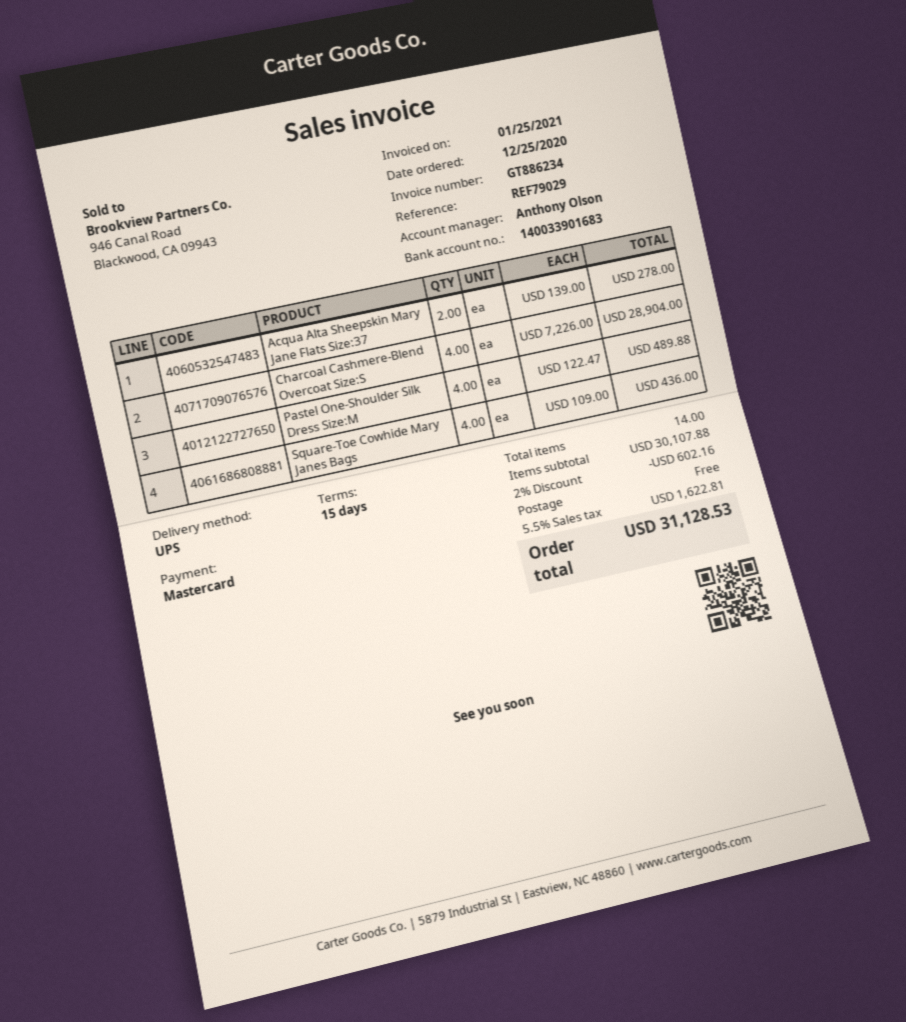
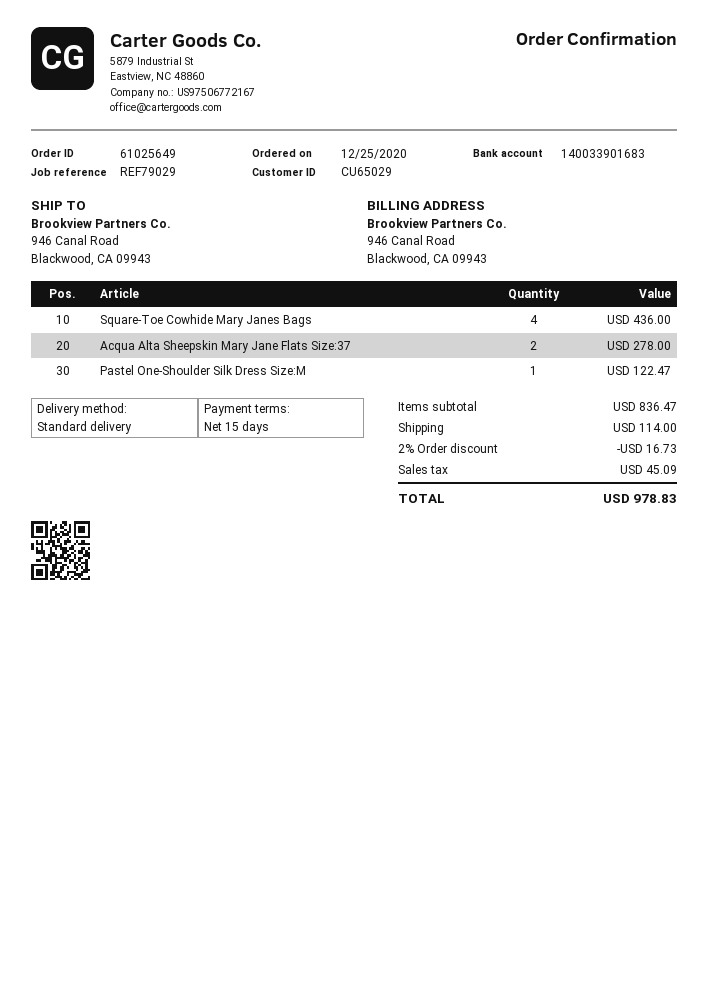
shipping method: UPS -> standard
Charcoal Cashmere-Blend Overcoat Size:S: 4 for 28904.00 -> none
Pastel One-Shoulder Silk Dress Size:M: 4 for 489.88 -> 1 for 122.47
subtotal: 30107.88 -> 836.47
discount: 2% = 602.16 -> 2% = 16.73
shipping: 0.00 -> 114.00
tax: 1622.81 -> 45.09
total: 31128.53 -> 978.83

